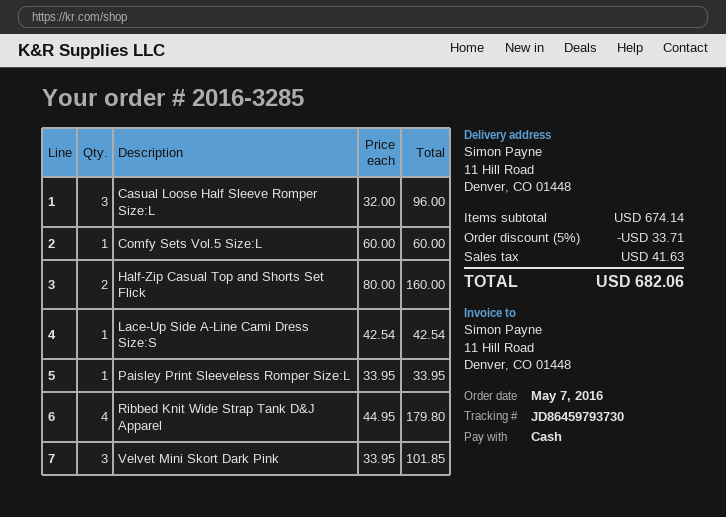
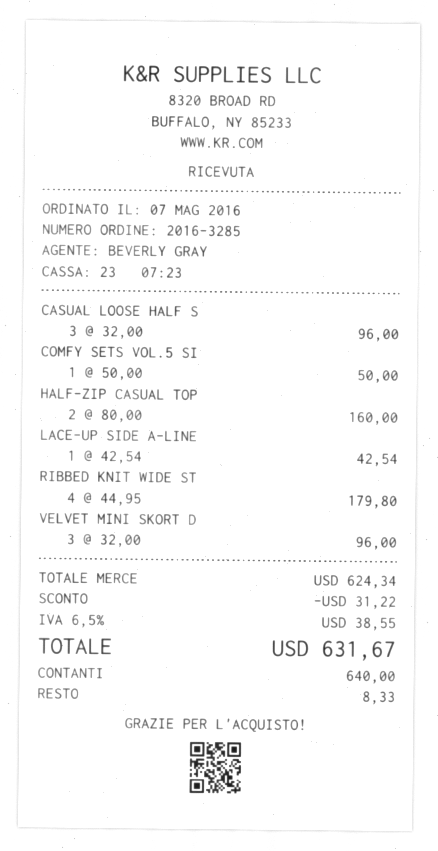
Comfy Sets Vol.5 Size:L: 1 x 60.00 = 60.00 -> 1 x 50.00 = 50.00
Paisley Print Sleeveless Romper Size:L: 1 x 33.95 = 33.95 -> none
Velvet Mini Skort Dark Pink: 3 x 33.95 = 101.85 -> 3 x 32.00 = 96.00
subtotal: 674.14 -> 624.34
discount: 33.71 -> 31.22
tax: 41.63 -> 38.55
total: 682.06 -> 631.67

